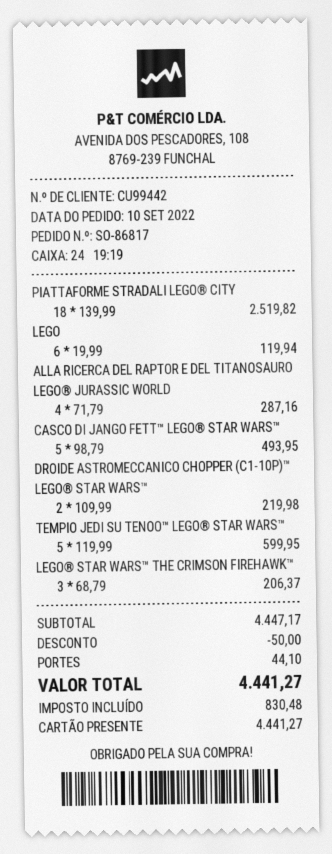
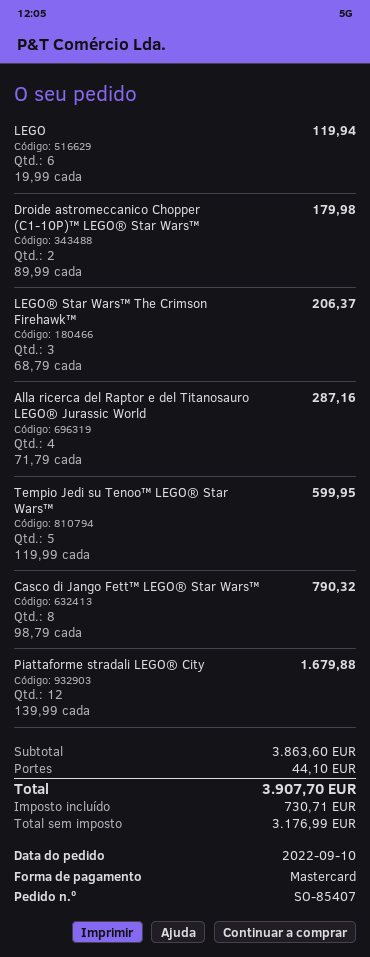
order number: SO-86817 -> SO-85407
payment method: gift card -> Mastercard
PIATTAFORME STRADALI LEGO® CITY: 18 x 139.99 = 2519.82 -> 12 x 139.99 = 1679.88
CASCO DI JANGO FETT™ LEGO® STAR WARS™: 5 x 98.79 = 493.95 -> 8 x 98.79 = 790.32
DROIDE ASTROMECCANICO CHOPPER (C1-10P)™ LEGO® STAR WARS™: 2 x 109.99 = 219.98 -> 2 x 89.99 = 179.98
subtotal: 4447.17 -> 3863.60
discount: 50.00 -> none
tax: 830.48 -> 730.71
total: 4441.27 -> 3907.70

